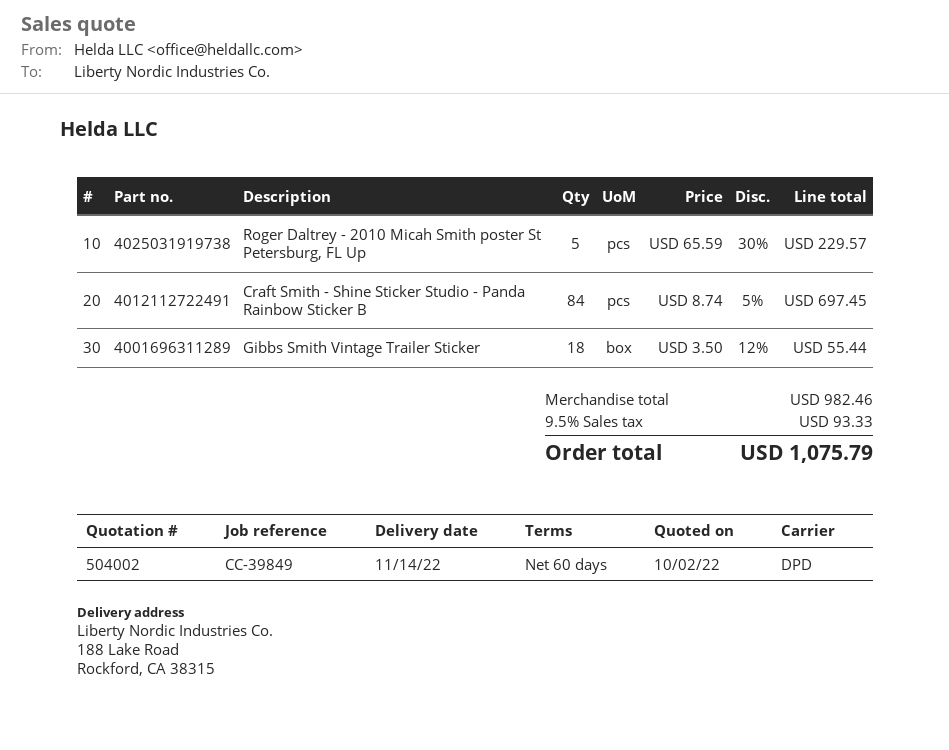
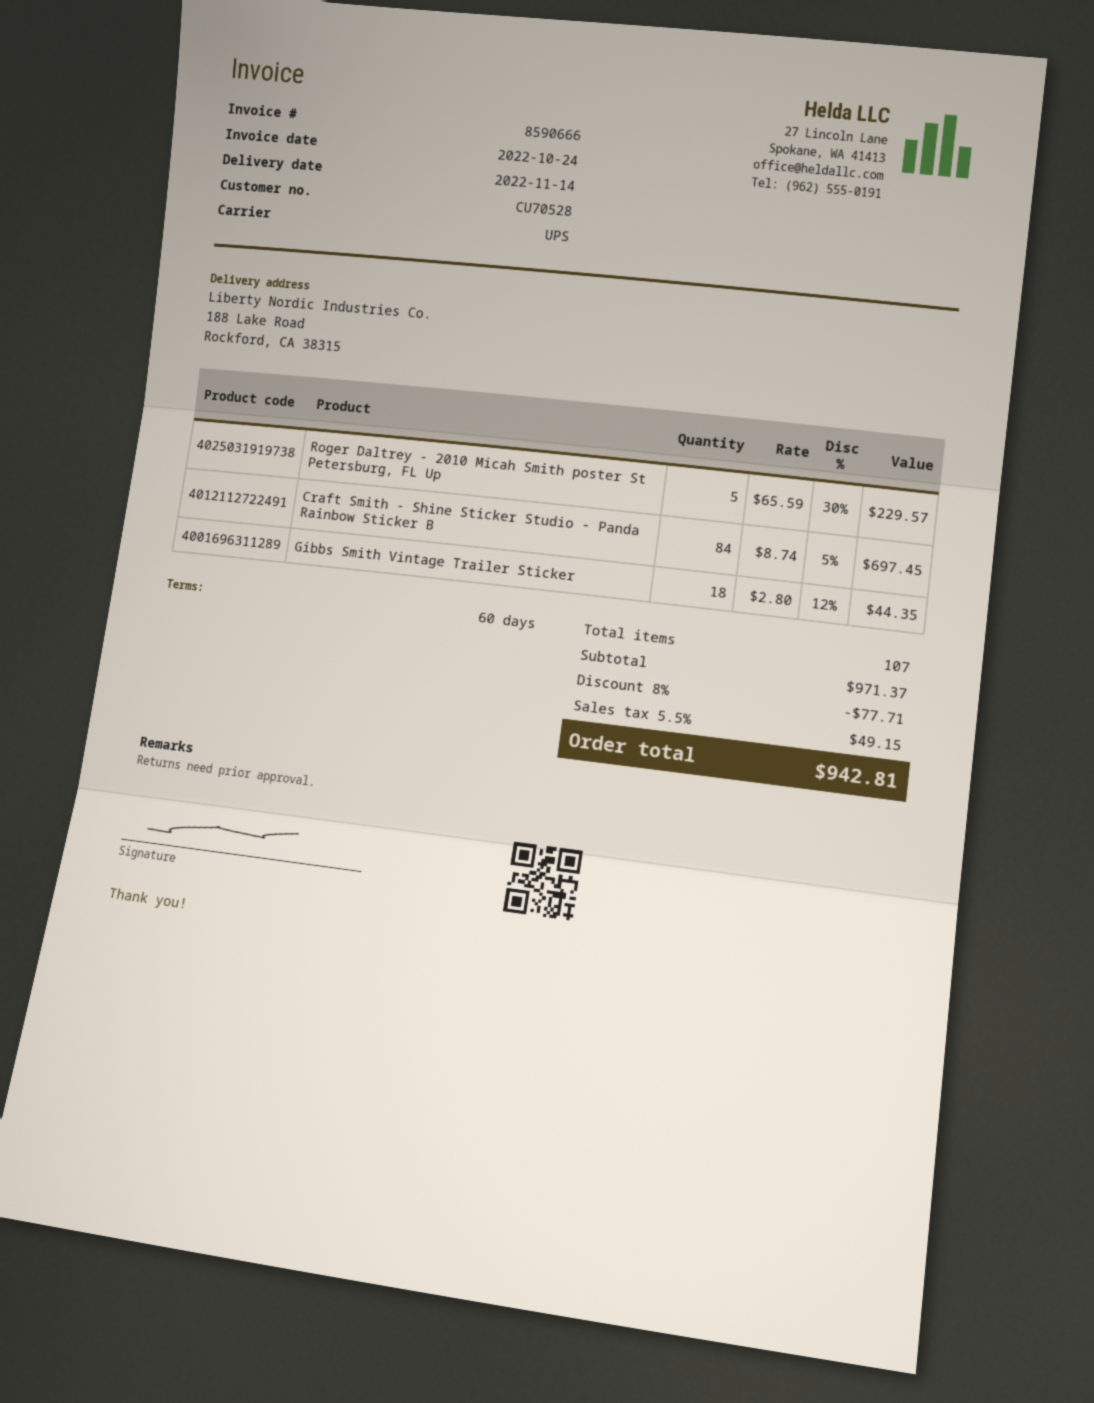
shipping method: DPD -> UPS
Gibbs Smith Vintage Trailer Sticker: 18 x 3.50 - 12% = 55.44 -> 18 x 2.80 - 12% = 44.35
subtotal: 982.46 -> 971.37
discount: none -> 8% = 77.71
tax: 9.5% = 93.33 -> 5.5% = 49.15
total: 1075.79 -> 942.81

